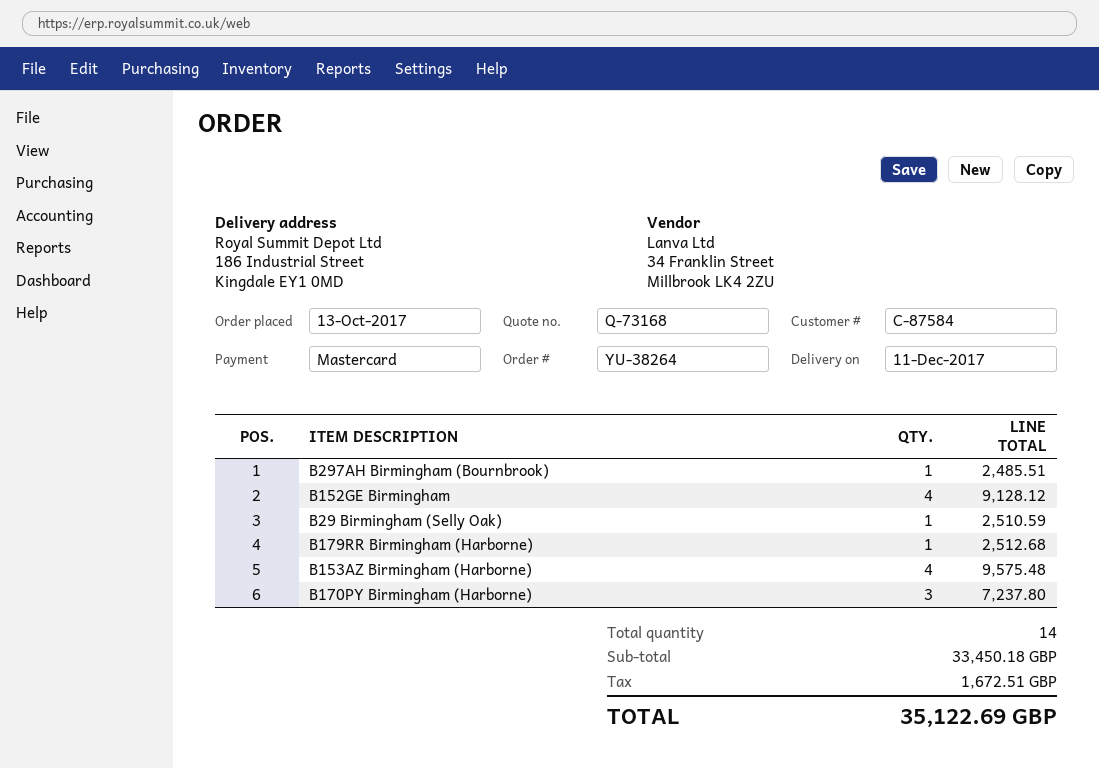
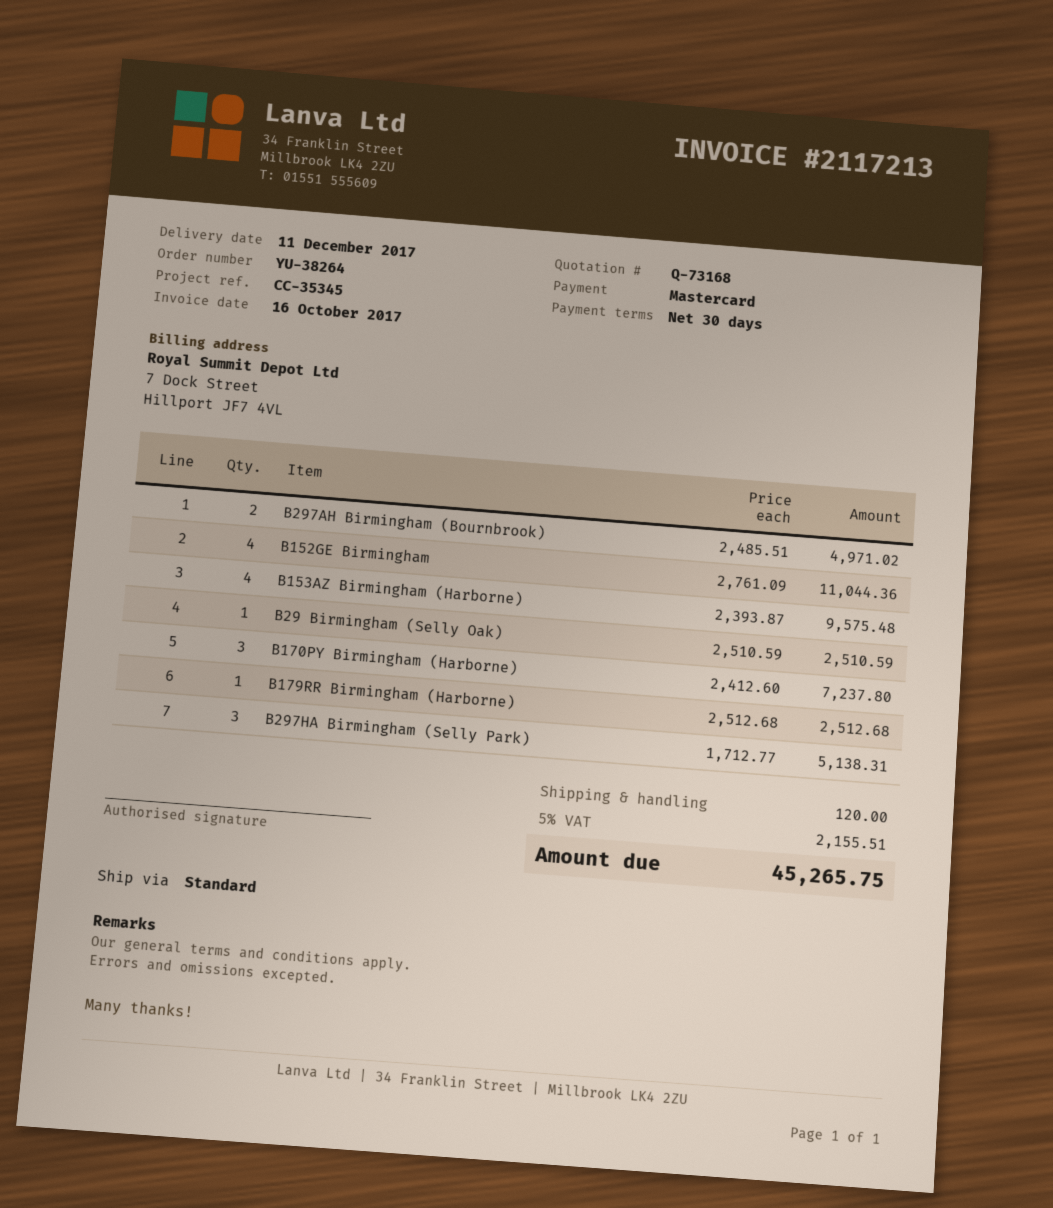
B297AH Birmingham (Bournbrook): 1 for 2485.51 -> 2 for 4971.02
B152GE Birmingham: 4 for 9128.12 -> 4 for 11044.36
B297HA Birmingham (Selly Park): none -> 3 for 5138.31
shipping: none -> 120.00
tax: 1672.51 -> 2155.51
total: 35122.69 -> 45265.75

